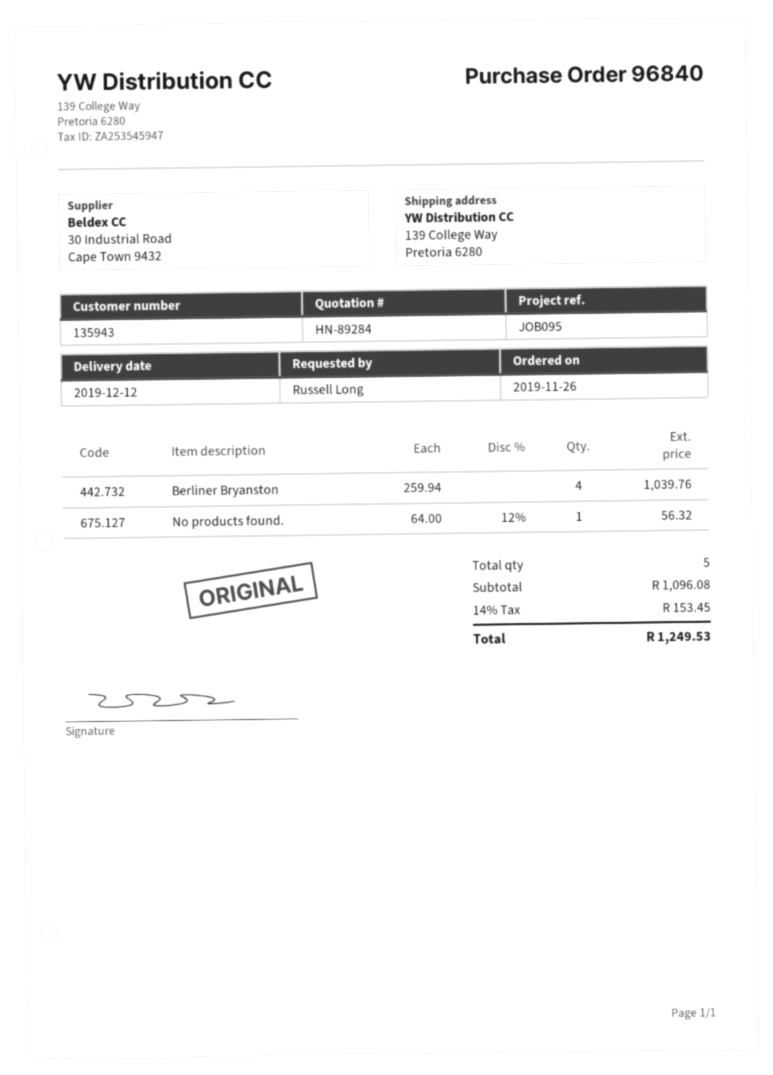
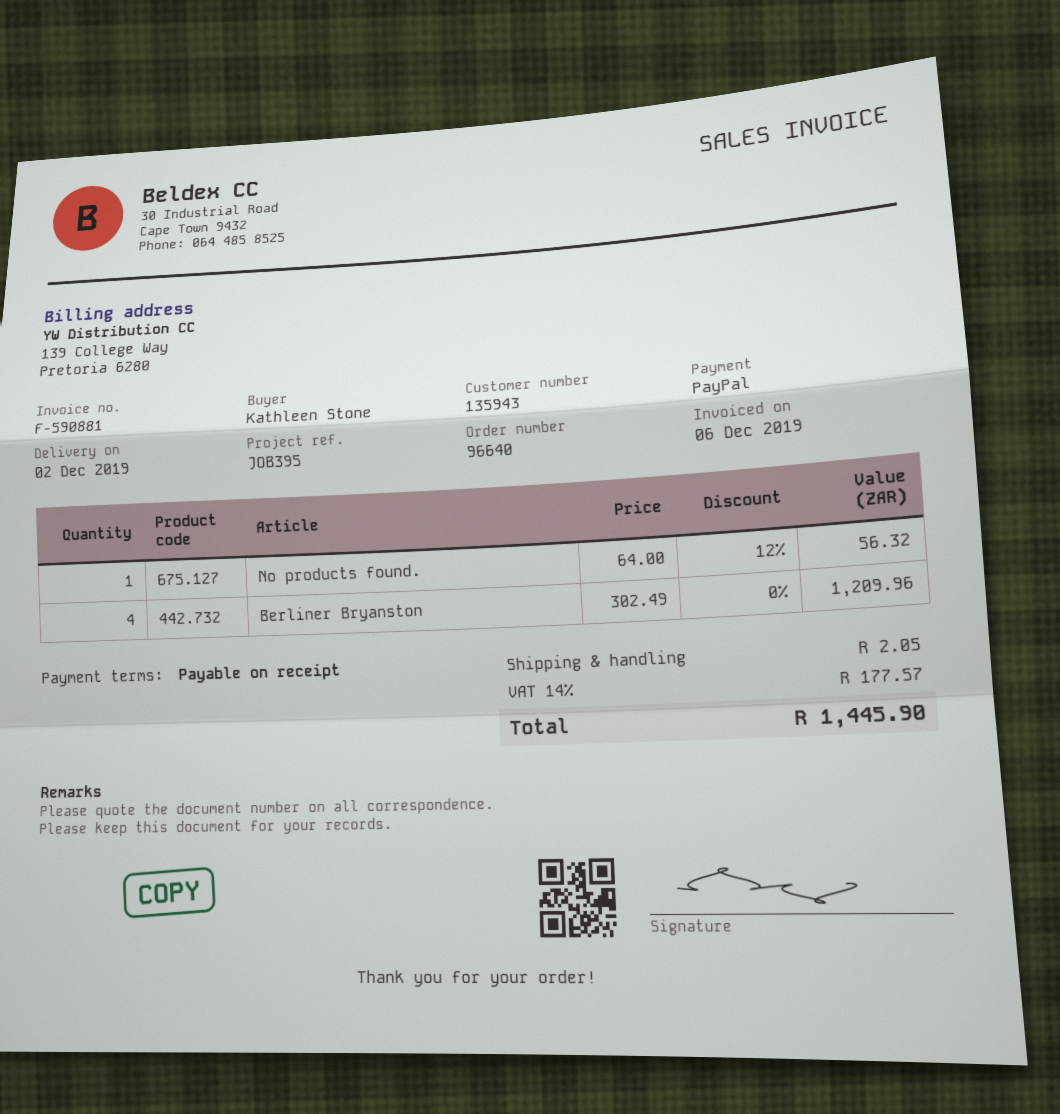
order number: 96840 -> 96640
delivery date: 2019-12-12 -> 2019-12-02
reference: JOB095 -> JOB395
ordered by: Russell Long -> Kathleen Stone
Berliner Bryanston: 4 x 259.94 = 1039.76 -> 4 x 302.49 = 1209.96
shipping: none -> 2.05
tax: 14% = 153.45 -> 14% = 177.57
total: 1249.53 -> 1445.90

